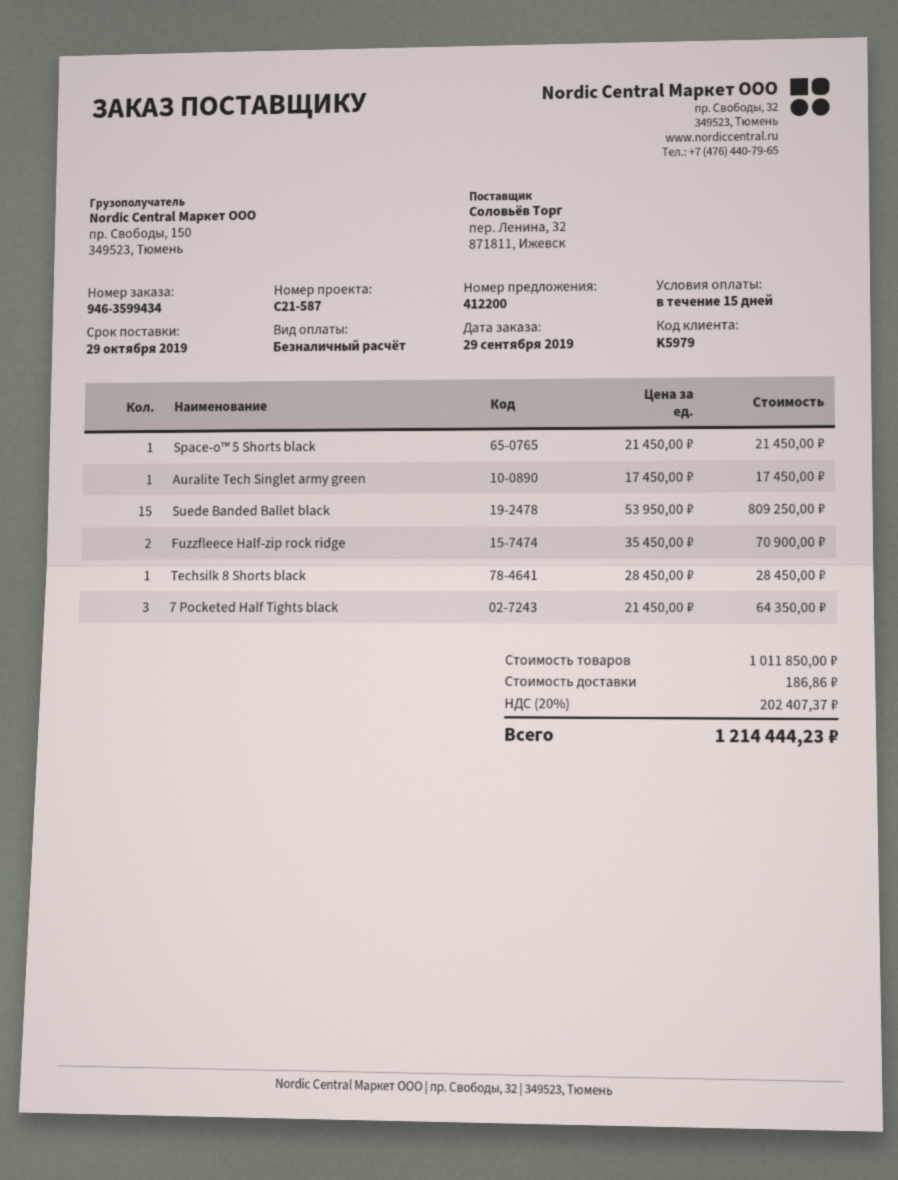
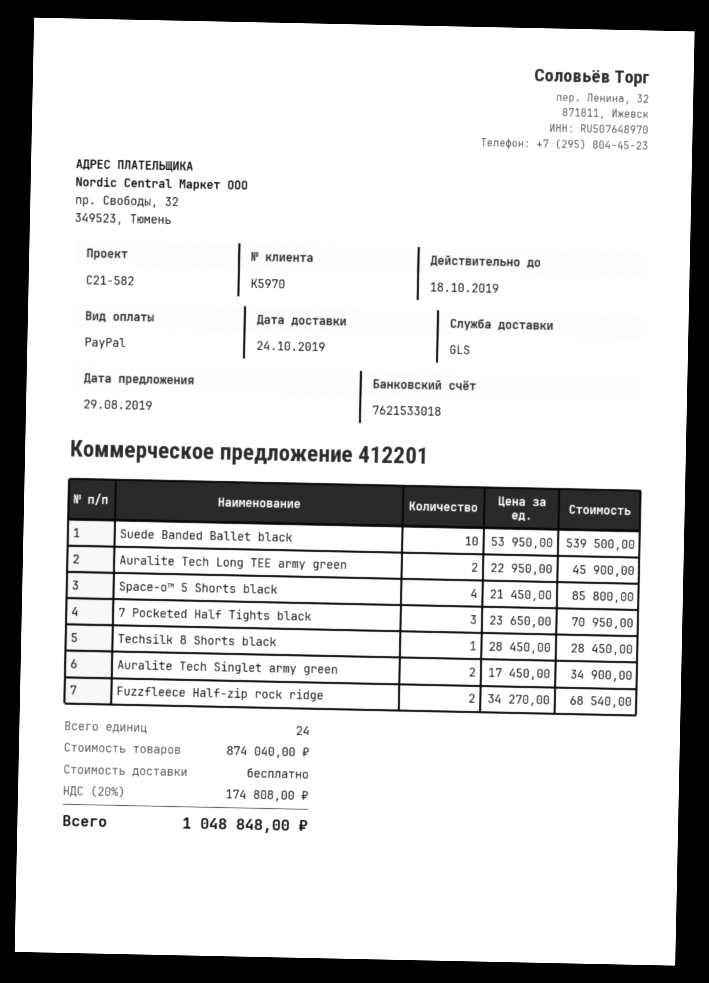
quote number: 412200 -> 412201
delivery date: 2019-10-29 -> 2019-10-24
customer number: K5979 -> K5970
reference: C21-587 -> C21-582
payment method: bank transfer -> PayPal
Space-o™ 5 Shorts black: 1 x 21450.00 = 21450.00 -> 4 x 21450.00 = 85800.00
Auralite Tech Singlet army green: 1 x 17450.00 = 17450.00 -> 2 x 17450.00 = 34900.00
Suede Banded Ballet black: 15 x 53950.00 = 809250.00 -> 10 x 53950.00 = 539500.00
Fuzzfleece Half-zip rock ridge: 2 x 35450.00 = 70900.00 -> 2 x 34270.00 = 68540.00
7 Pocketed Half Tights black: 3 x 21450.00 = 64350.00 -> 3 x 23650.00 = 70950.00
Auralite Tech Long TEE army green: none -> 2 x 22950.00 = 45900.00
subtotal: 1011850.00 -> 874040.00
shipping: 186.86 -> 0.00
tax: 20% = 202407.37 -> 20% = 174808.00
total: 1214444.23 -> 1048848.00

